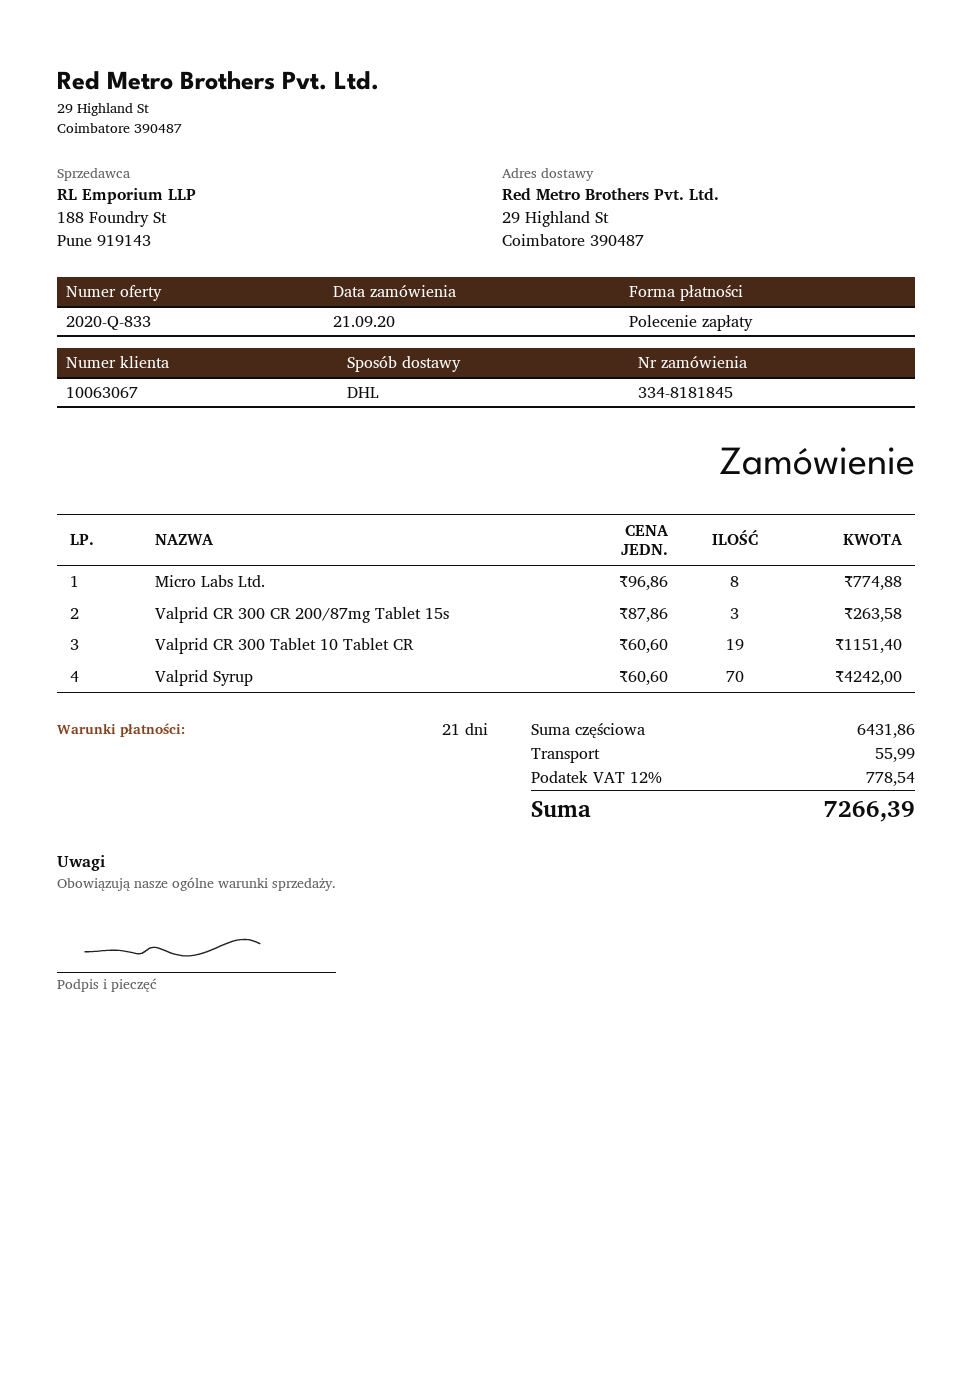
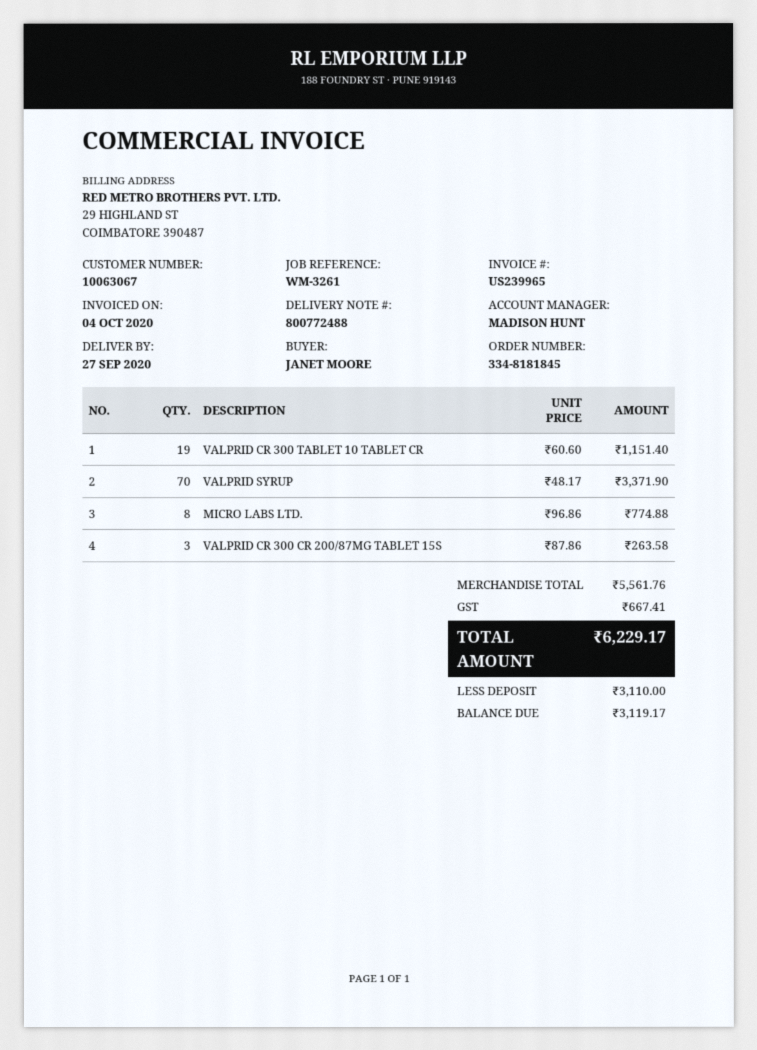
Valprid Syrup: 70 x 60.60 = 4242.00 -> 70 x 48.17 = 3371.90
subtotal: 6431.86 -> 5561.76
shipping: 55.99 -> none
tax: 778.54 -> 667.41
total: 7266.39 -> 6229.17

